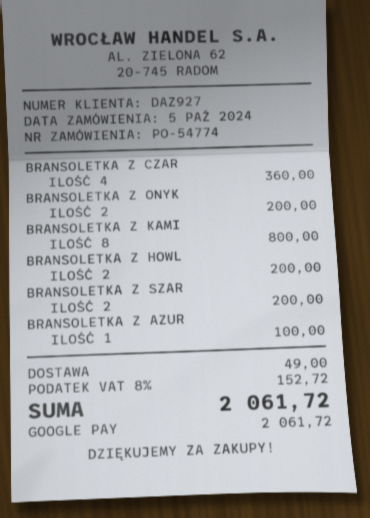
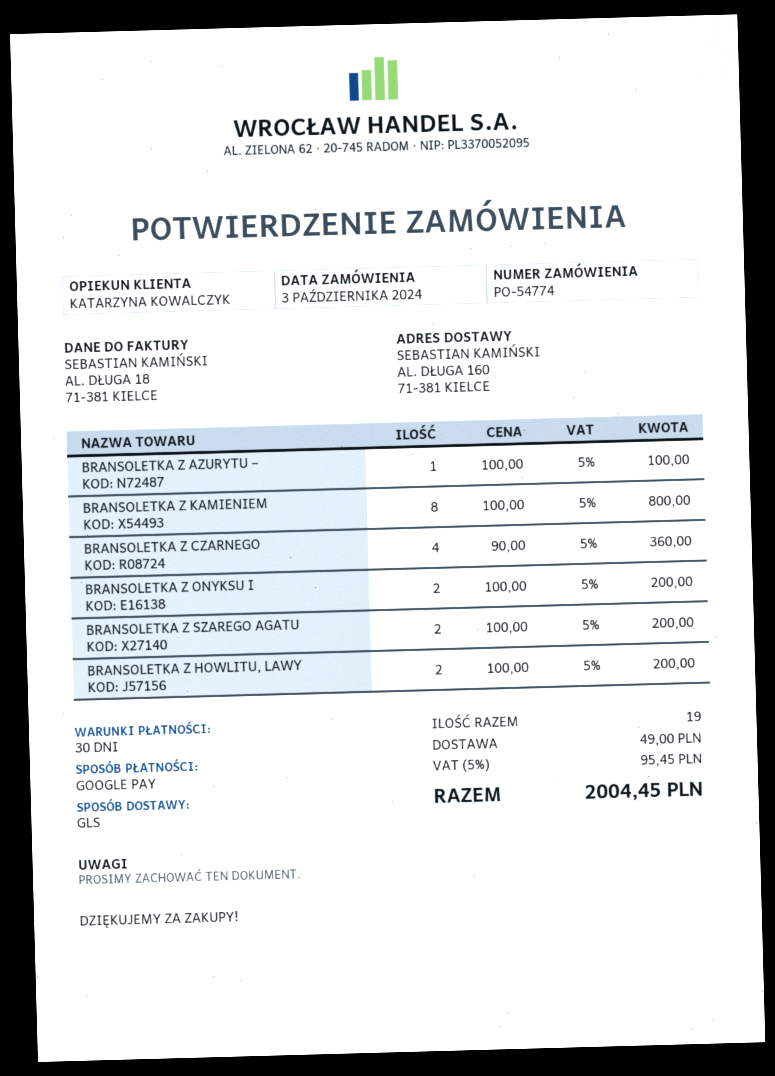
order date: 2024-10-05 -> 2024-10-03
tax: 8% = 152.72 -> 5% = 95.45
total: 2061.72 -> 2004.45

